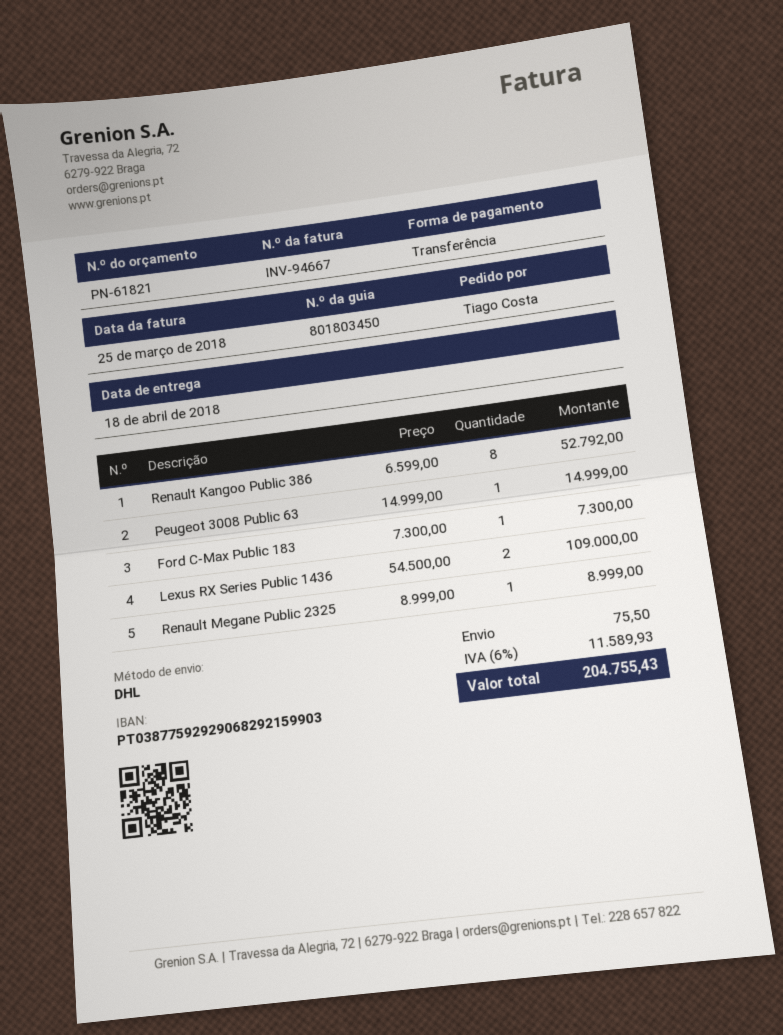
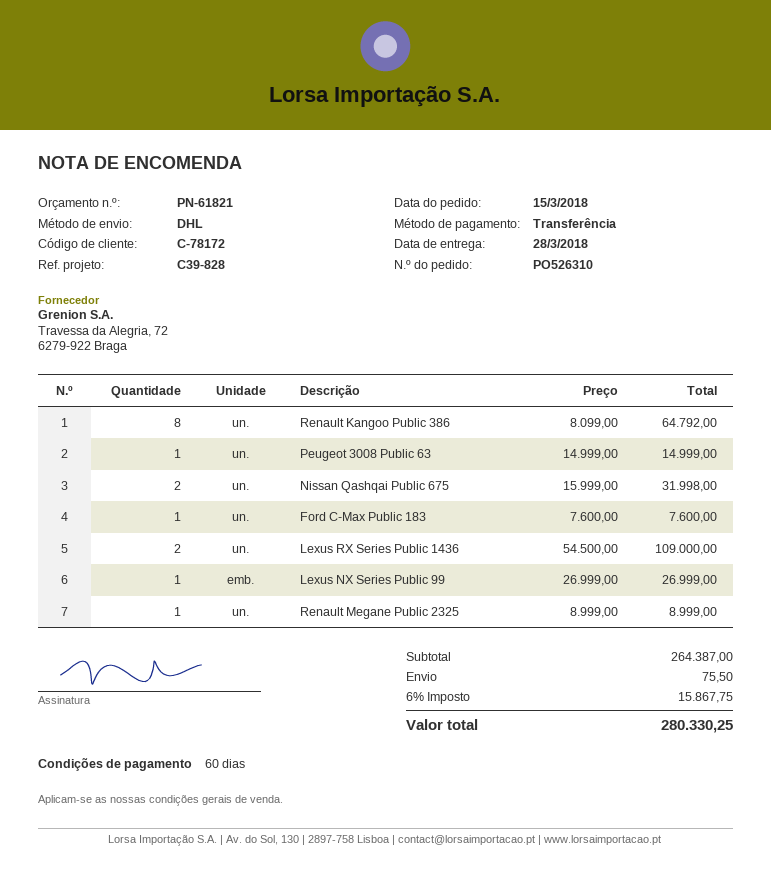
delivery date: 2018-04-18 -> 2018-03-28
Renault Kangoo Public 386: 8 x 6599.00 = 52792.00 -> 8 x 8099.00 = 64792.00
Ford C-Max Public 183: 1 x 7300.00 = 7300.00 -> 1 x 7600.00 = 7600.00
Nissan Qashqai Public 675: none -> 2 x 15999.00 = 31998.00
Lexus NX Series Public 99: none -> 1 x 26999.00 = 26999.00
tax: 6% = 11589.93 -> 6% = 15867.75
total: 204755.43 -> 280330.25

